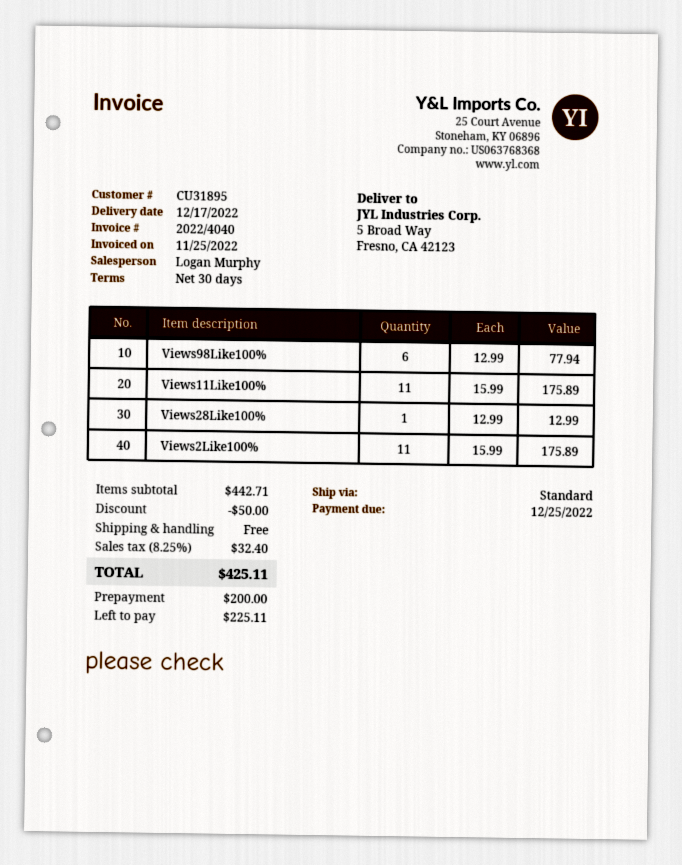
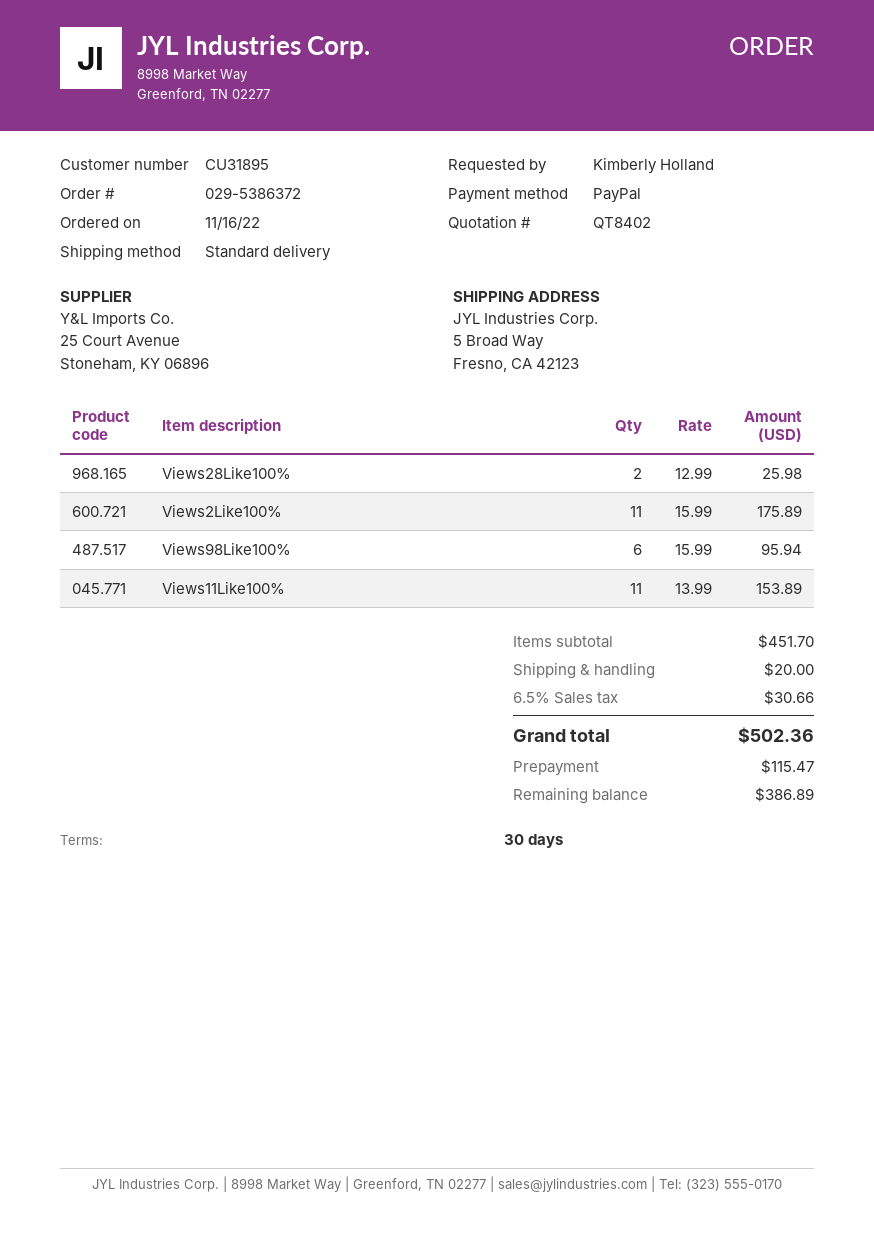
Views98Like100%: 6 x 12.99 = 77.94 -> 6 x 15.99 = 95.94
Views11Like100%: 11 x 15.99 = 175.89 -> 11 x 13.99 = 153.89
Views28Like100%: 1 x 12.99 = 12.99 -> 2 x 12.99 = 25.98
subtotal: 442.71 -> 451.70
discount: 50.00 -> none
shipping: 0.00 -> 20.00
tax: 8.25% = 32.40 -> 6.5% = 30.66
total: 425.11 -> 502.36
deposit: 200.00 -> 115.47
balance: 225.11 -> 386.89

